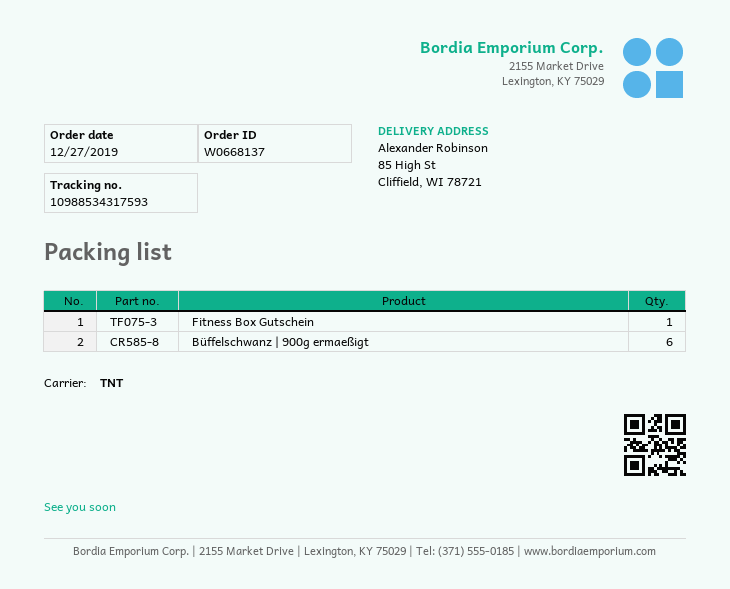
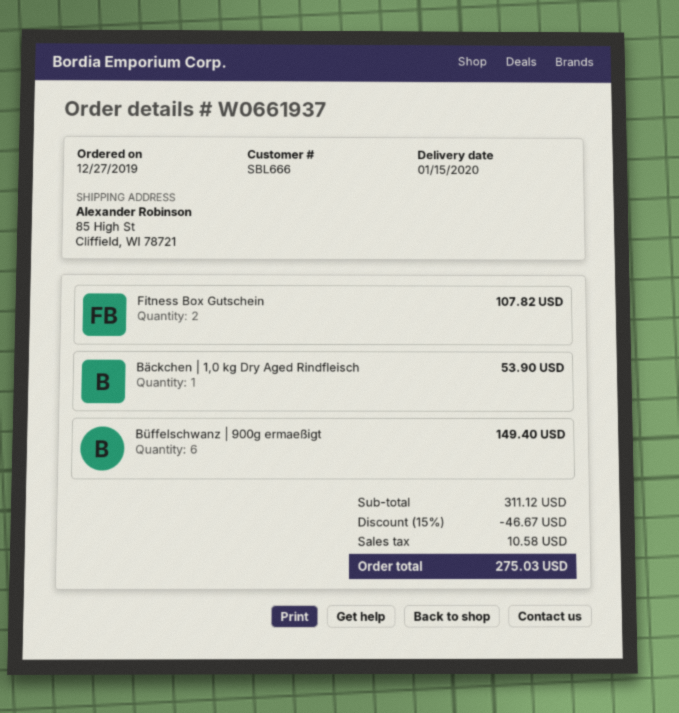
order number: W0668137 -> W0661937
Fitness Box Gutschein: 1 -> 2
Bäckchen | 1,0 kg Dry Aged Rindfleisch: none -> 1

